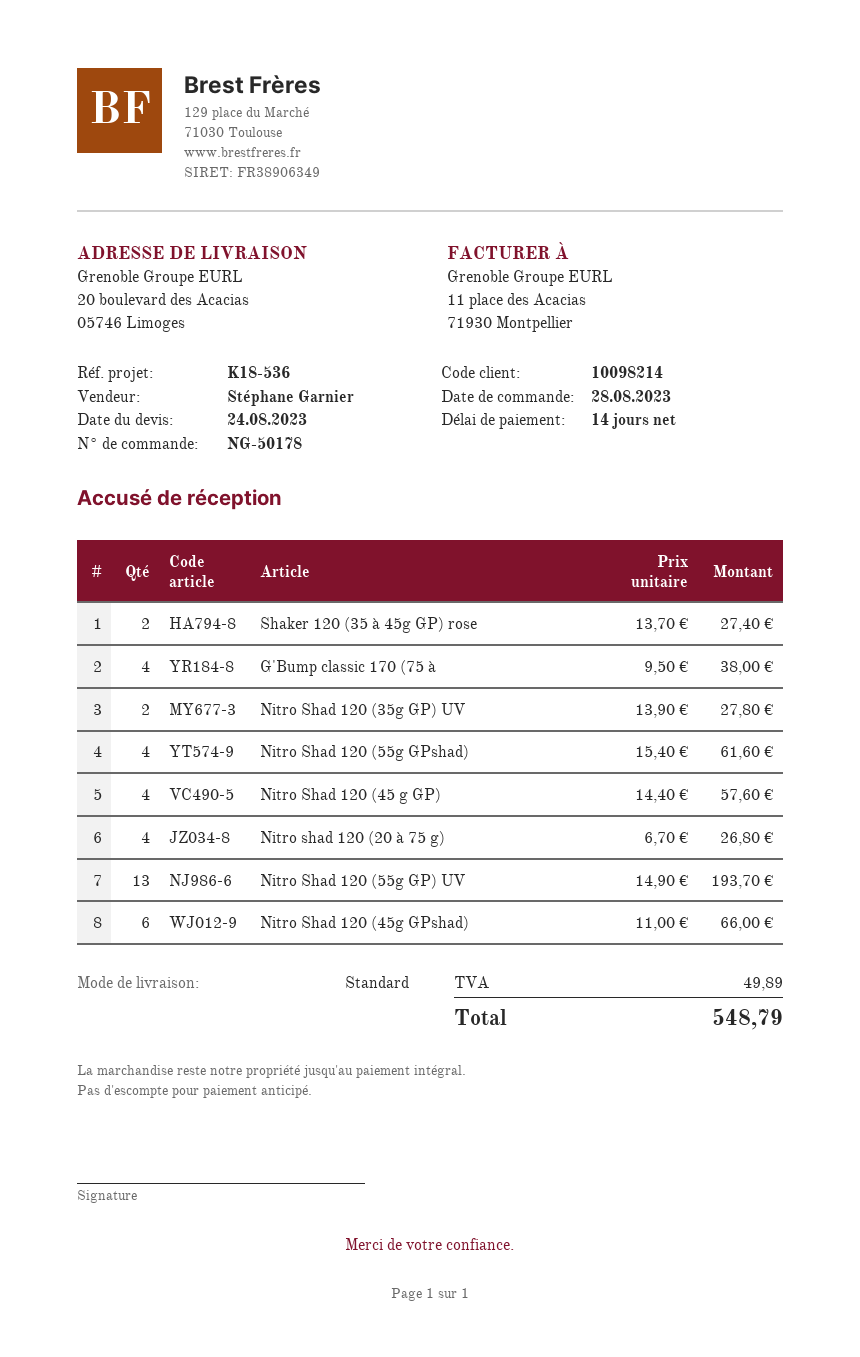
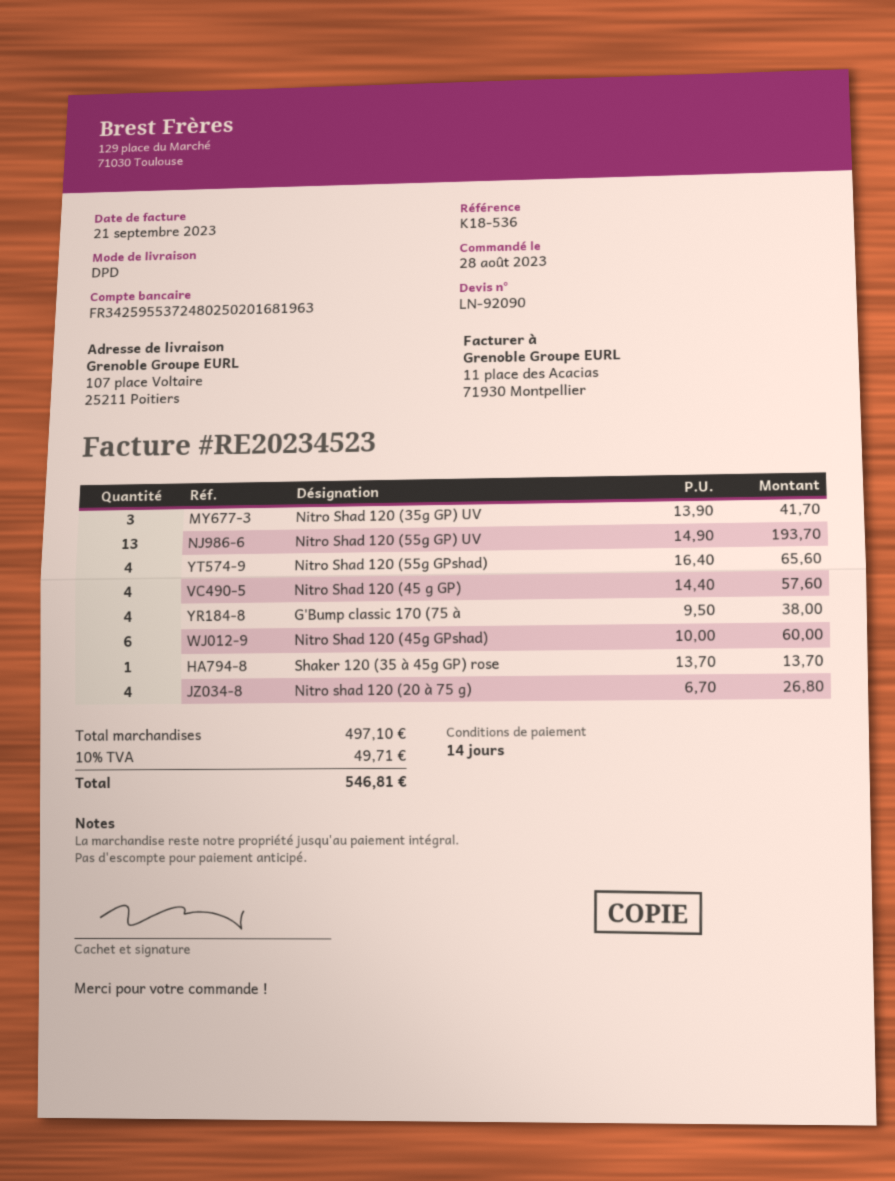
shipping method: standard -> DPD
ship to: 20 boulevard des Acacias, 05746 Limoges -> 107 place Voltaire, 25211 Poitiers
Shaker 120 (35 à 45g GP) rose: 2 x 13.70 = 27.40 -> 1 x 13.70 = 13.70
Nitro Shad 120 (35g GP) UV: 2 x 13.90 = 27.80 -> 3 x 13.90 = 41.70
Nitro Shad 120 (55g GPshad): 4 x 15.40 = 61.60 -> 4 x 16.40 = 65.60
Nitro Shad 120 (45g GPshad): 6 x 11.00 = 66.00 -> 6 x 10.00 = 60.00
tax: 49.89 -> 49.71
total: 548.79 -> 546.81

